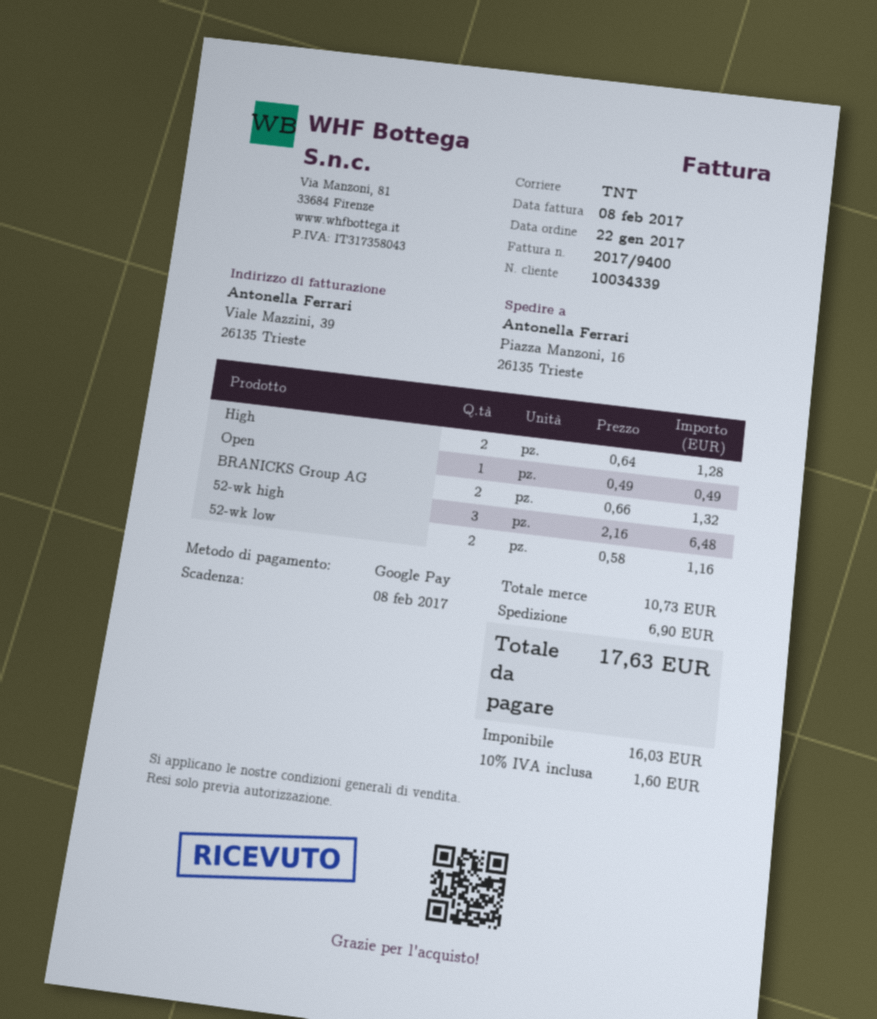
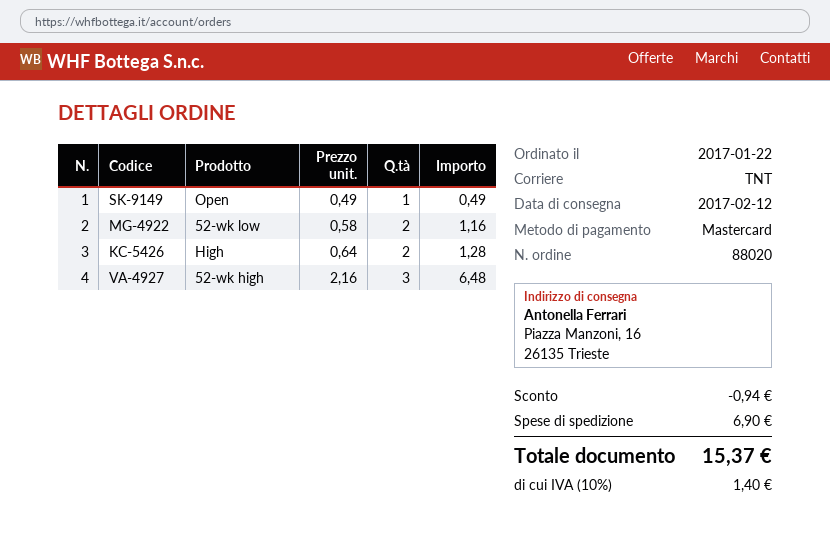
payment method: Google Pay -> Mastercard
BRANICKS Group AG: 2 x 0.66 = 1.32 -> none
discount: none -> 0.94
tax: 10% = 1.60 -> 10% = 1.40
total: 17.63 -> 15.37

